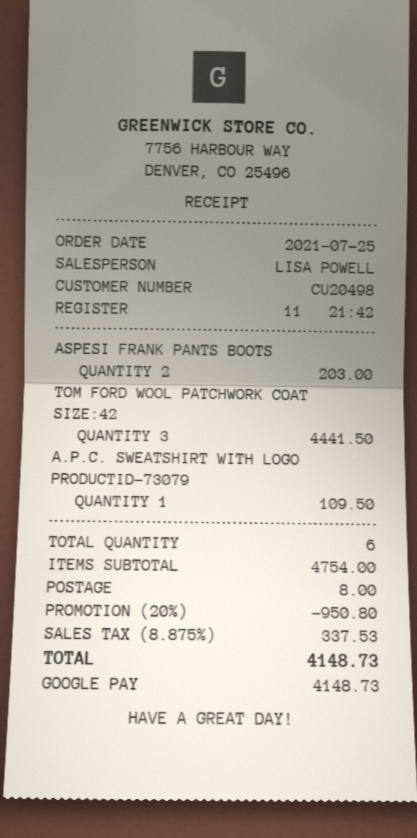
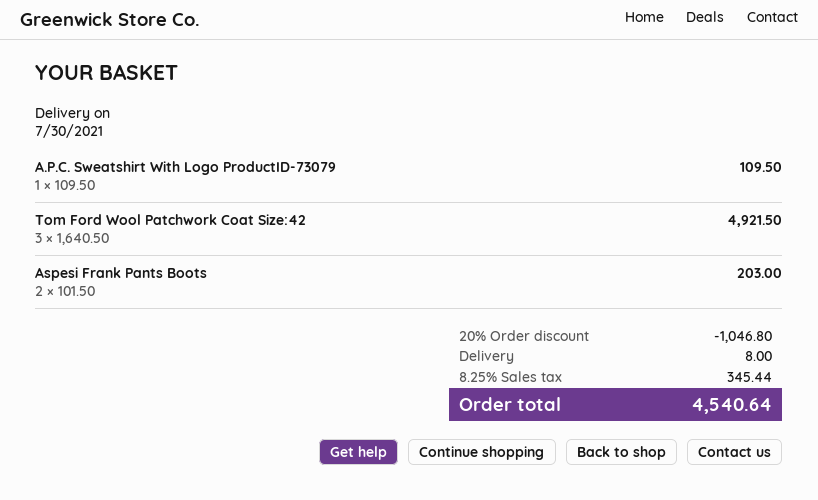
TOM FORD WOOL PATCHWORK COAT SIZE:42: 3 for 4441.50 -> 3 for 4921.50
discount: 20% = 950.80 -> 20% = 1046.80
tax: 8.875% = 337.53 -> 8.25% = 345.44
total: 4148.73 -> 4540.64

